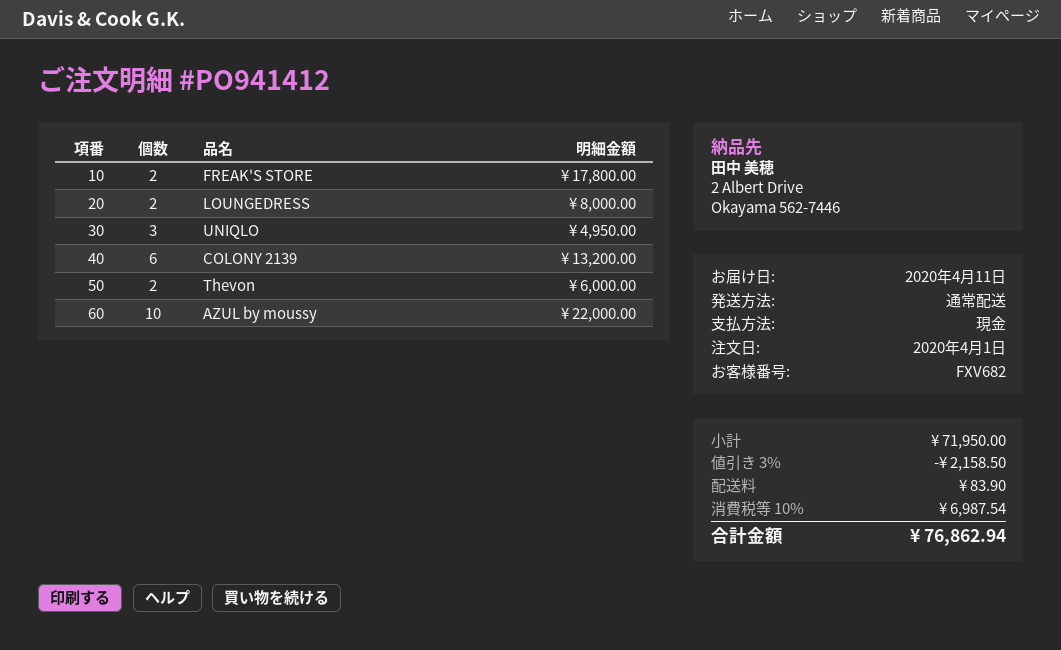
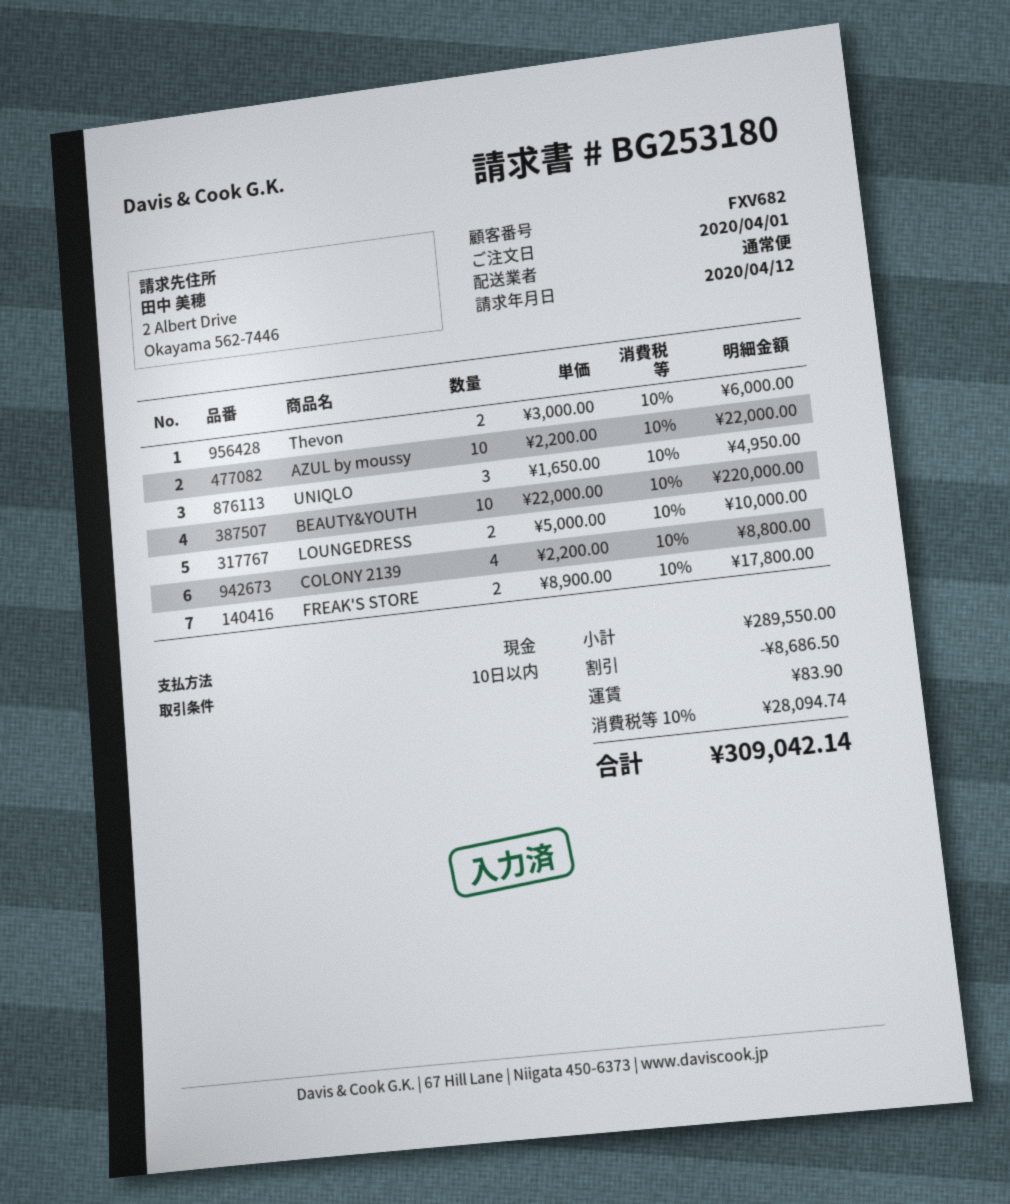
LOUNGEDRESS: 2 for 8000.00 -> 2 for 10000.00
COLONY 2139: 6 for 13200.00 -> 4 for 8800.00
BEAUTY&YOUTH: none -> 10 for 220000.00
subtotal: 71950.00 -> 289550.00
discount: 2158.50 -> 8686.50
tax: 10% = 6987.54 -> 10% = 28094.74
total: 76862.94 -> 309042.14

